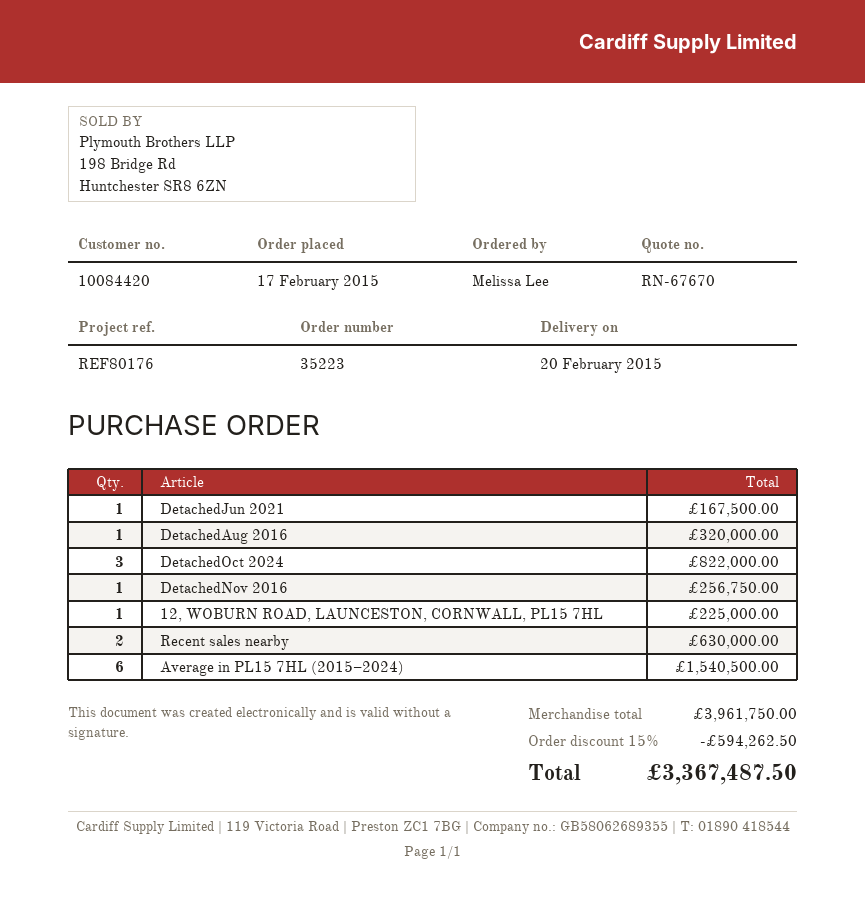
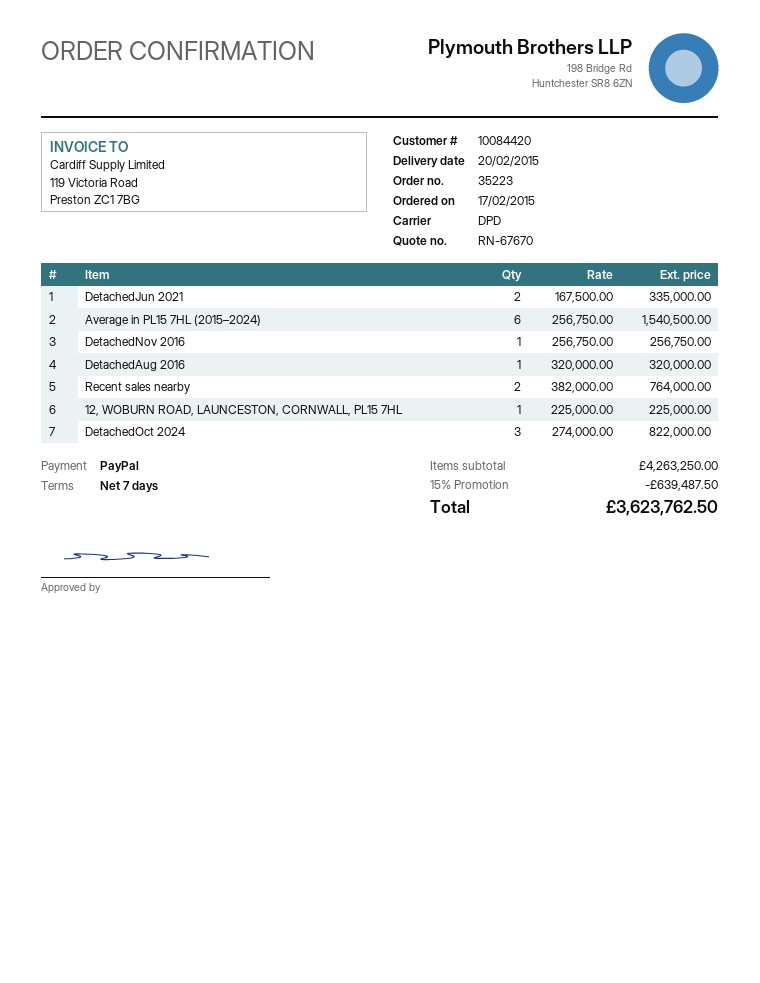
DetachedJun 2021: 1 for 167500.00 -> 2 for 335000.00
Recent sales nearby: 2 for 630000.00 -> 2 for 764000.00
subtotal: 3961750.00 -> 4263250.00
discount: 15% = 594262.50 -> 15% = 639487.50
total: 3367487.50 -> 3623762.50

